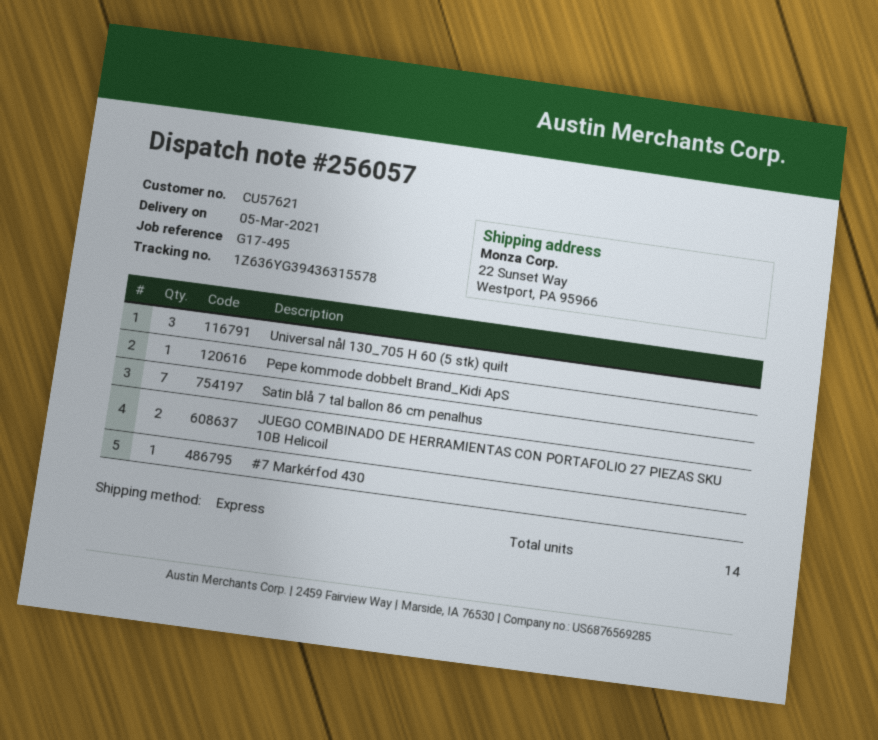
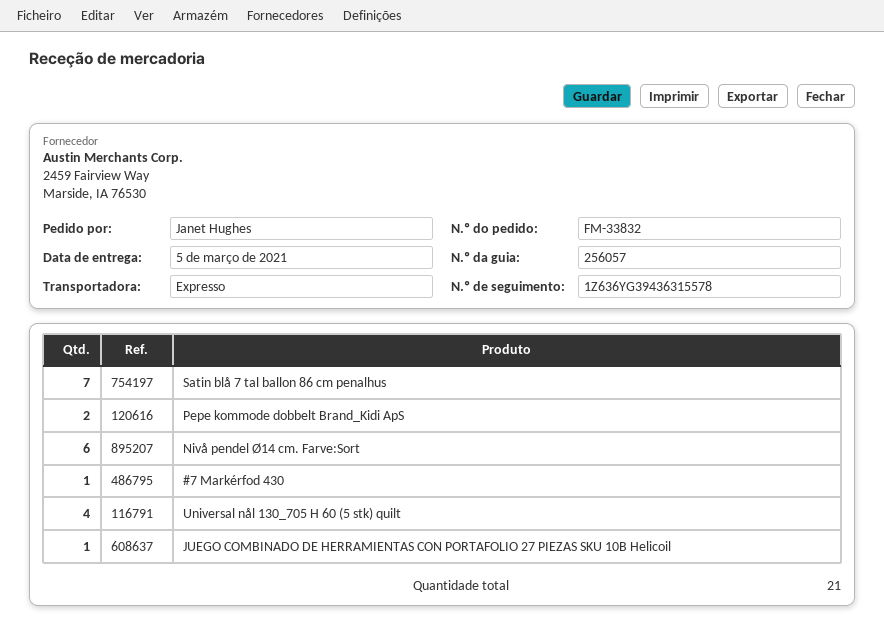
Universal nål 130_705 H 60 (5 stk) quilt: 3 -> 4
Pepe kommode dobbelt Brand_Kidi ApS: 1 -> 2
JUEGO COMBINADO DE HERRAMIENTAS CON PORTAFOLIO 27 PIEZAS SKU 10B Helicoil: 2 -> 1
Nivå pendel Ø14 cm. Farve:Sort: none -> 6
total quantity: 14 -> 21

